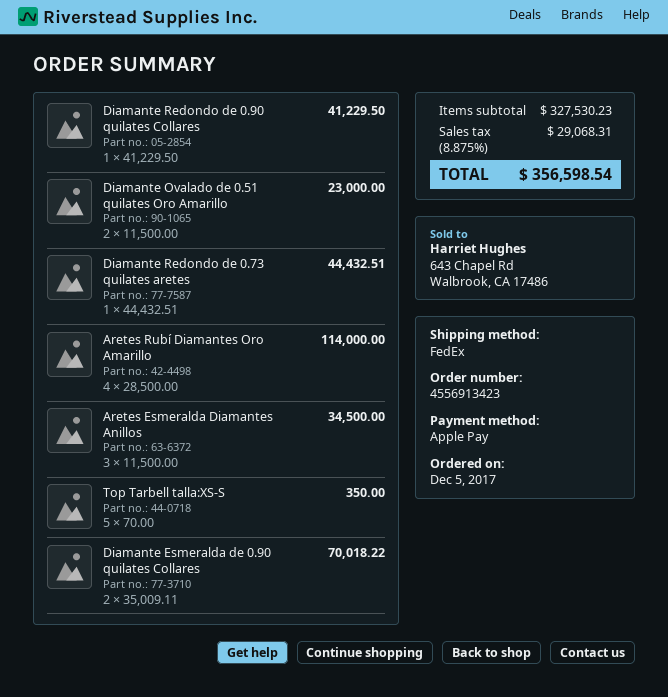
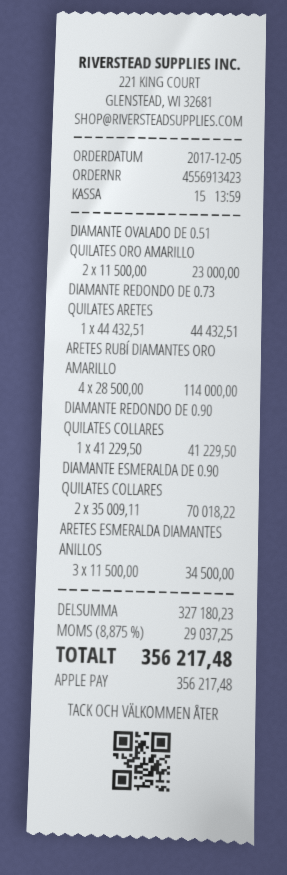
Top Tarbell talla:XS-S: 5 x 70.00 = 350.00 -> none
subtotal: 327530.23 -> 327180.23
tax: 8.875% = 29068.31 -> 8.875% = 29037.25
total: 356598.54 -> 356217.48

